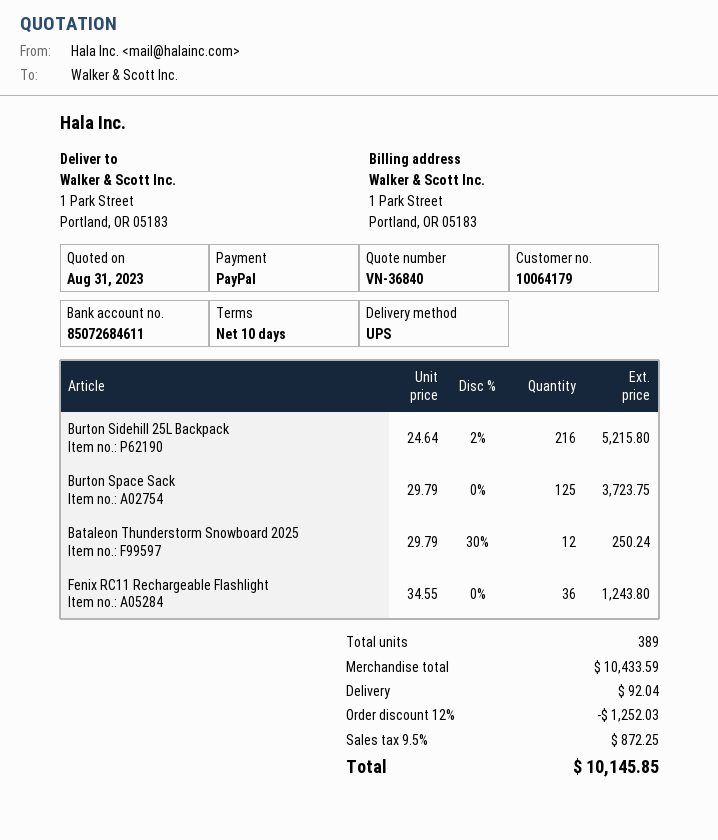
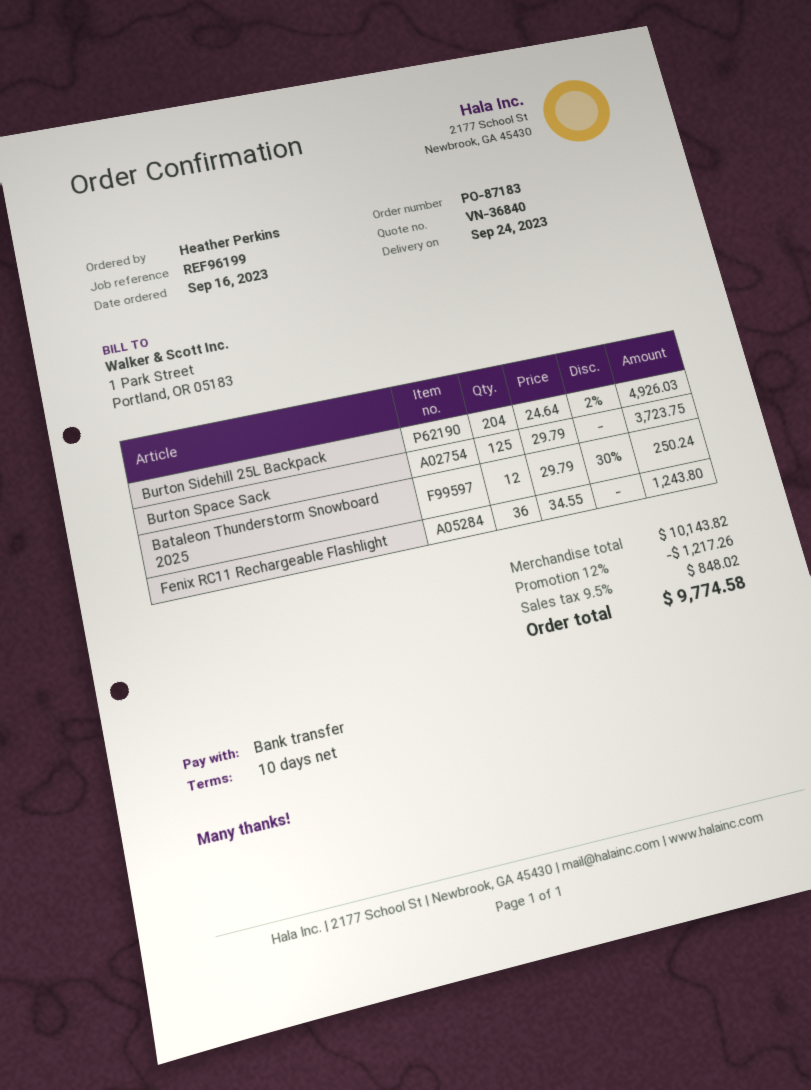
payment method: PayPal -> bank transfer
Burton Sidehill 25L Backpack: 216 x 24.64 - 2% = 5215.80 -> 204 x 24.64 - 2% = 4926.03
subtotal: 10433.59 -> 10143.82
discount: 12% = 1252.03 -> 12% = 1217.26
shipping: 92.04 -> none
tax: 9.5% = 872.25 -> 9.5% = 848.02
total: 10145.85 -> 9774.58

